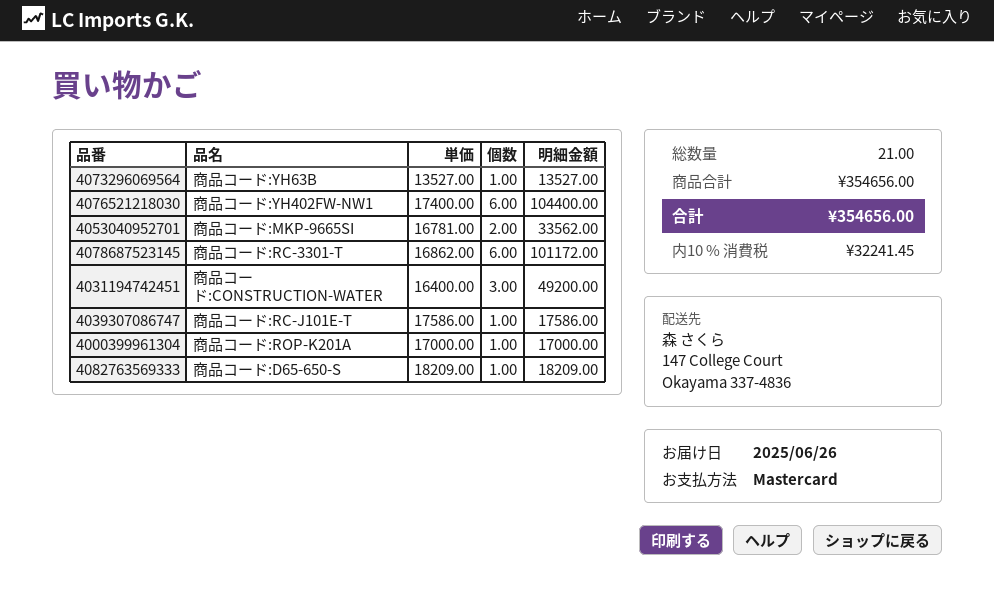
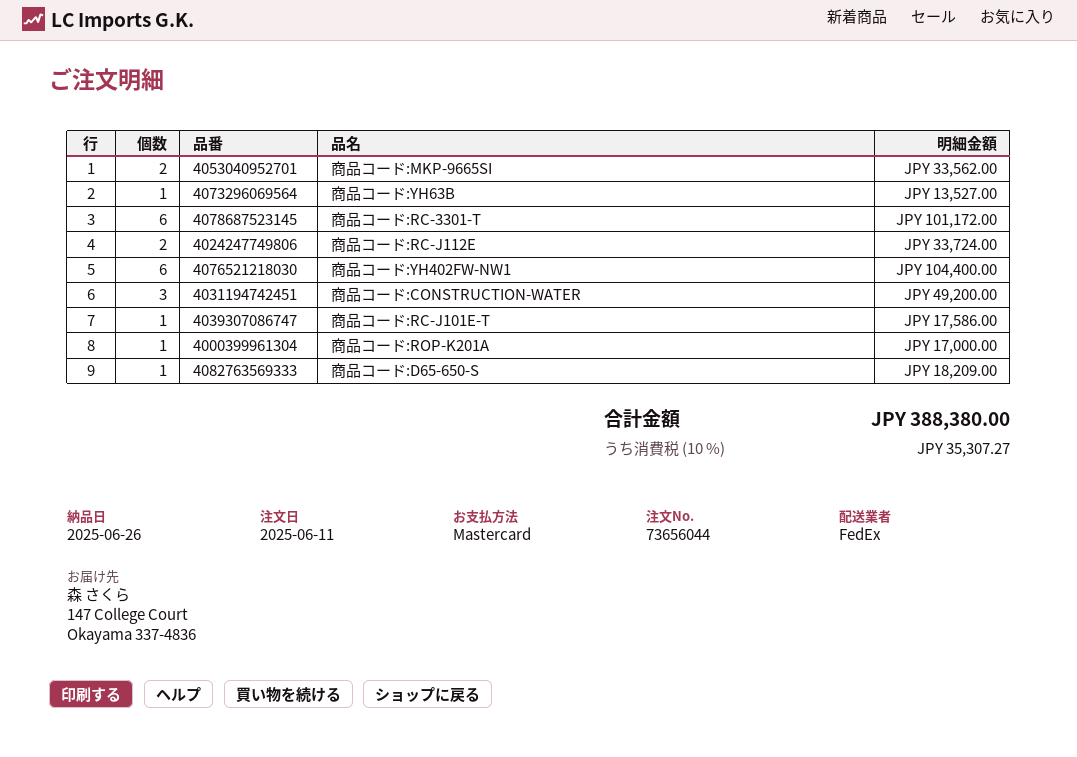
商品コード:RC-J112E: none -> 2 for 33724.00
tax: 10% = 32241.45 -> 10% = 35307.27
total: 354656.00 -> 388380.00

